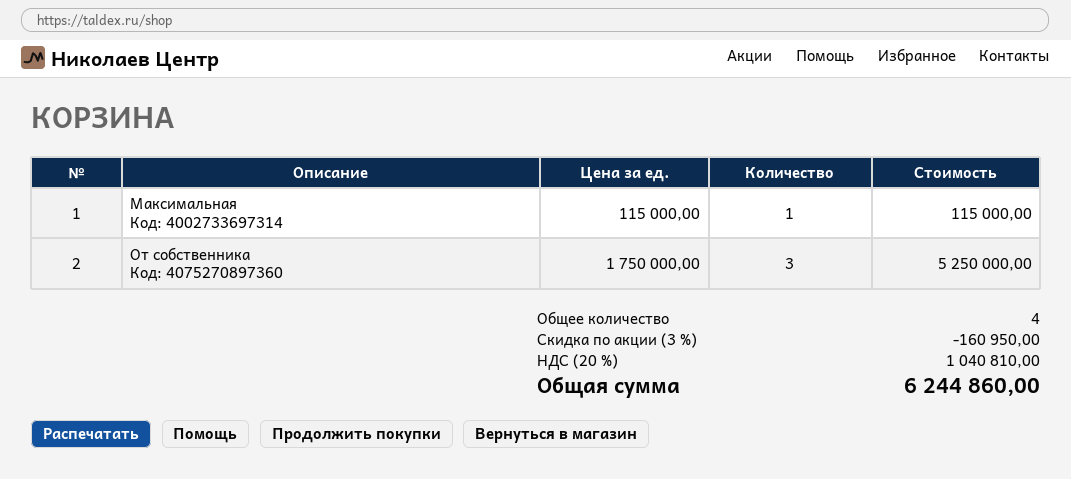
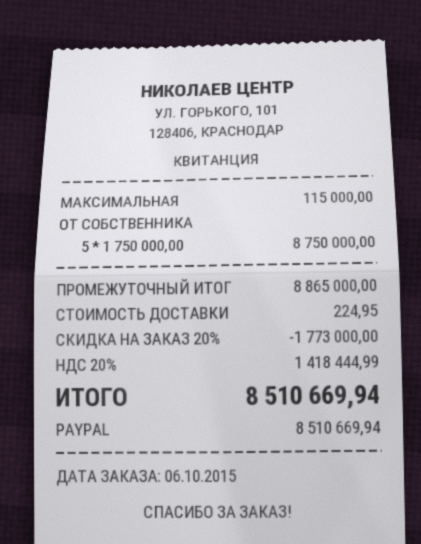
От собственника: 3 x 1750000.00 = 5250000.00 -> 5 x 1750000.00 = 8750000.00
discount: 3% = 160950.00 -> 20% = 1773000.00
shipping: none -> 224.95
tax: 20% = 1040810.00 -> 20% = 1418444.99
total: 6244860.00 -> 8510669.94

